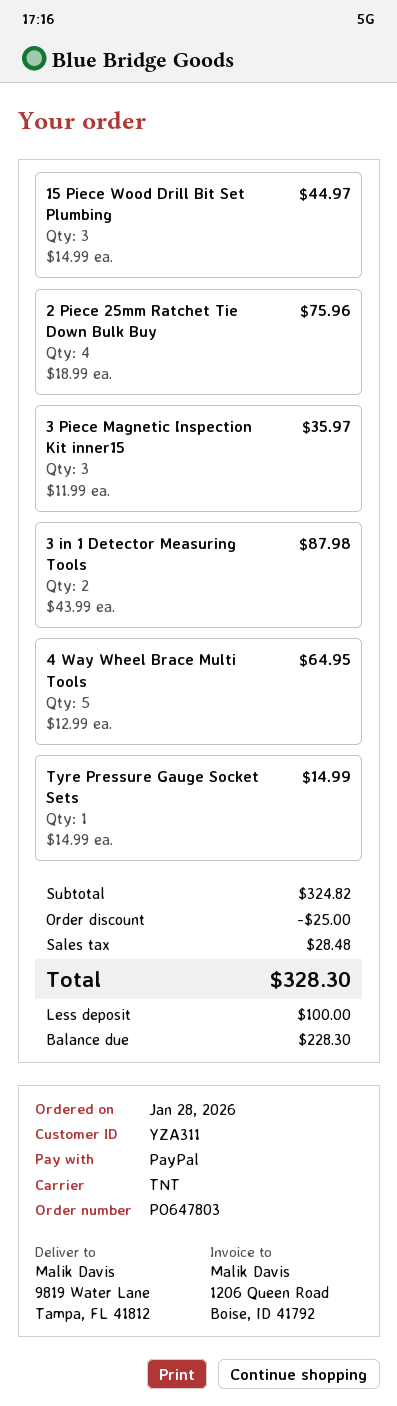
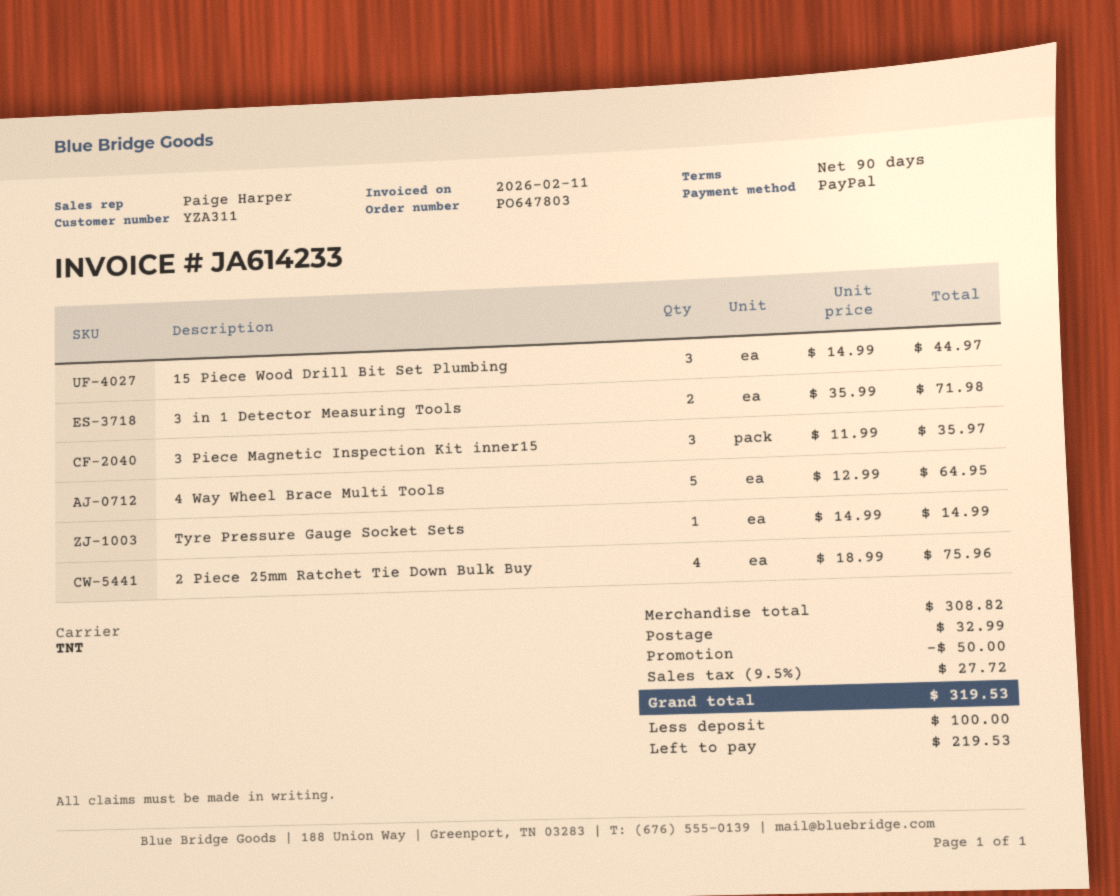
3 in 1 Detector Measuring Tools: 2 x 43.99 = 87.98 -> 2 x 35.99 = 71.98
subtotal: 324.82 -> 308.82
discount: 25.00 -> 50.00
shipping: none -> 32.99
tax: 28.48 -> 27.72
total: 328.30 -> 319.53
balance: 228.30 -> 219.53

